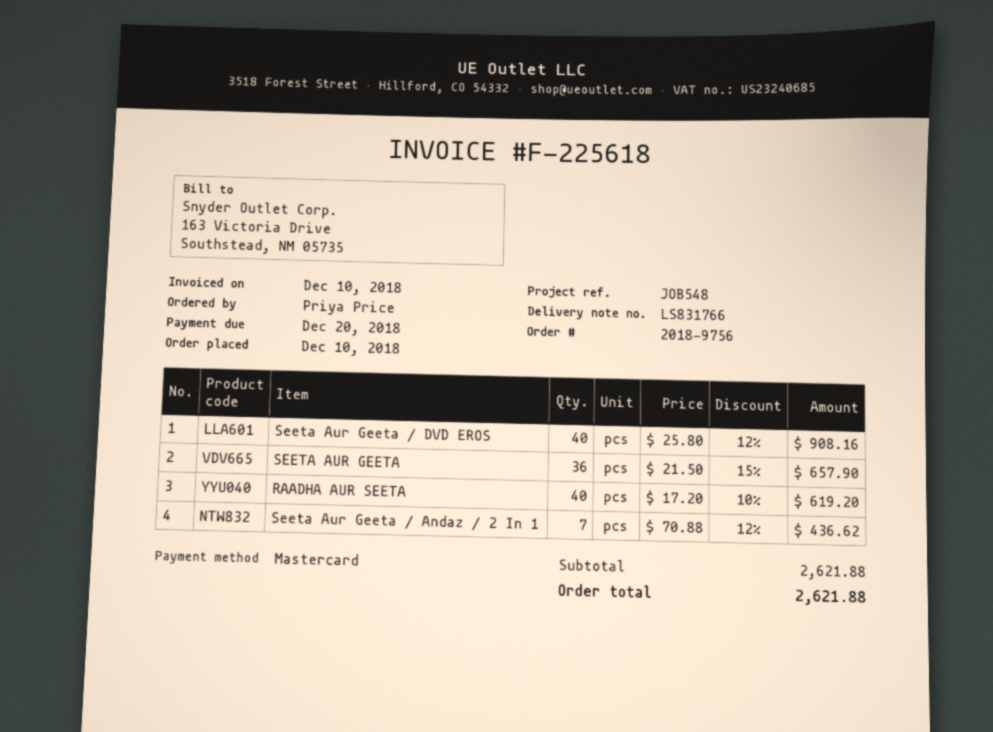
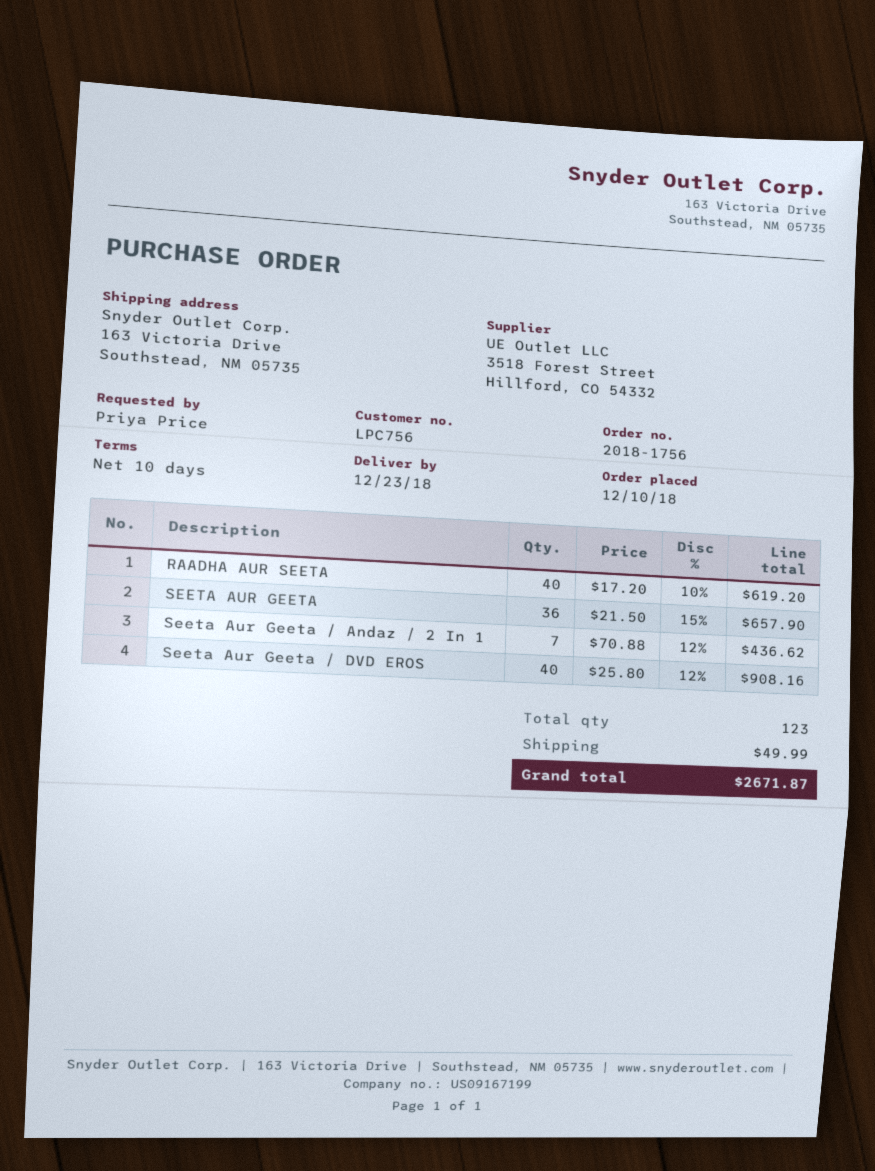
order number: 2018-9756 -> 2018-1756
shipping: none -> 49.99
total: 2621.88 -> 2671.87

